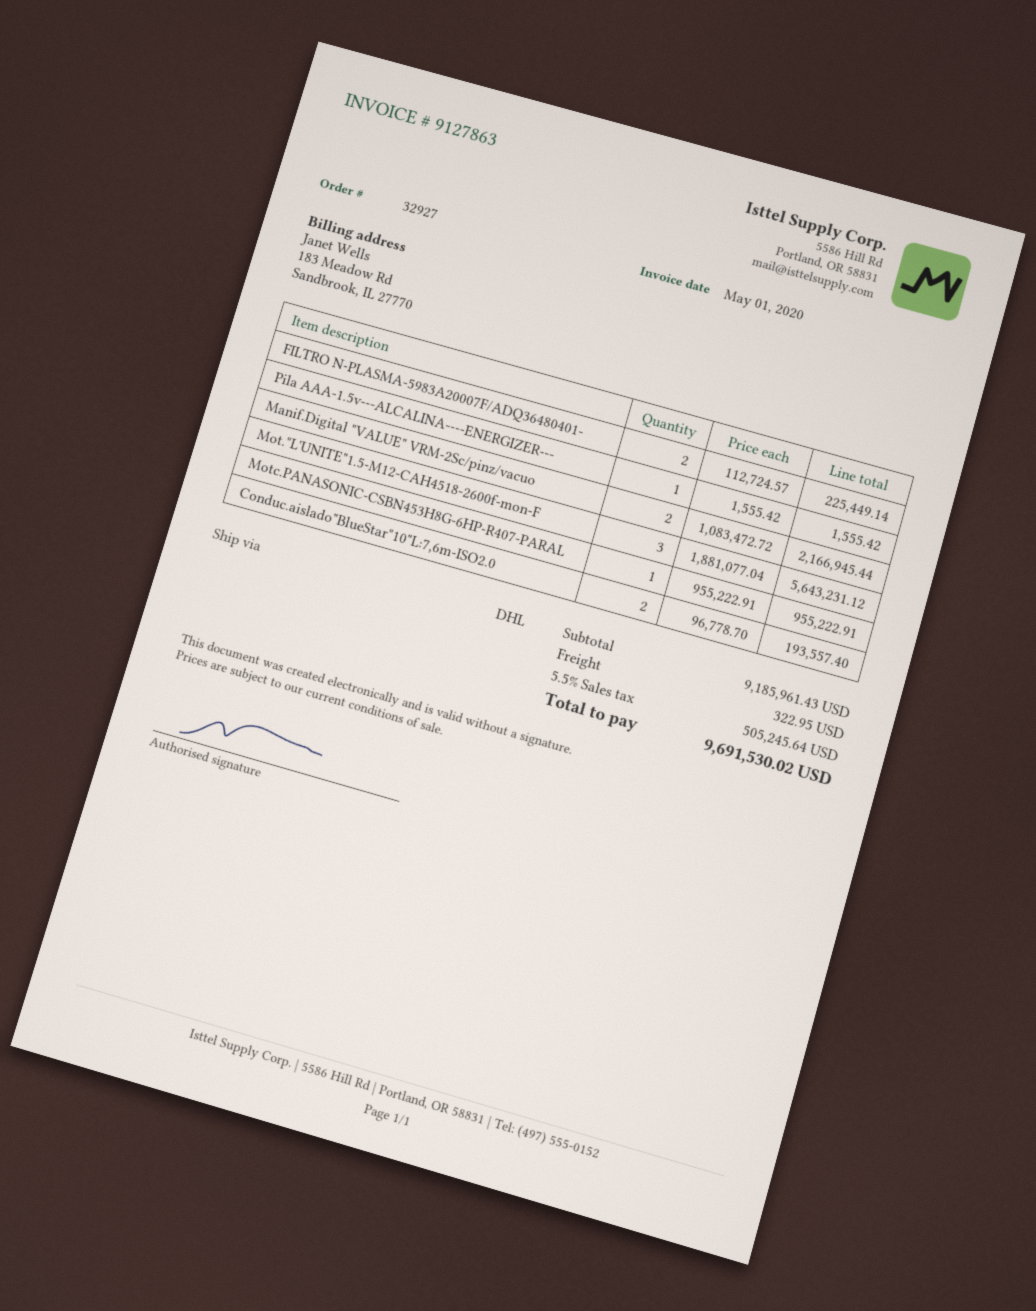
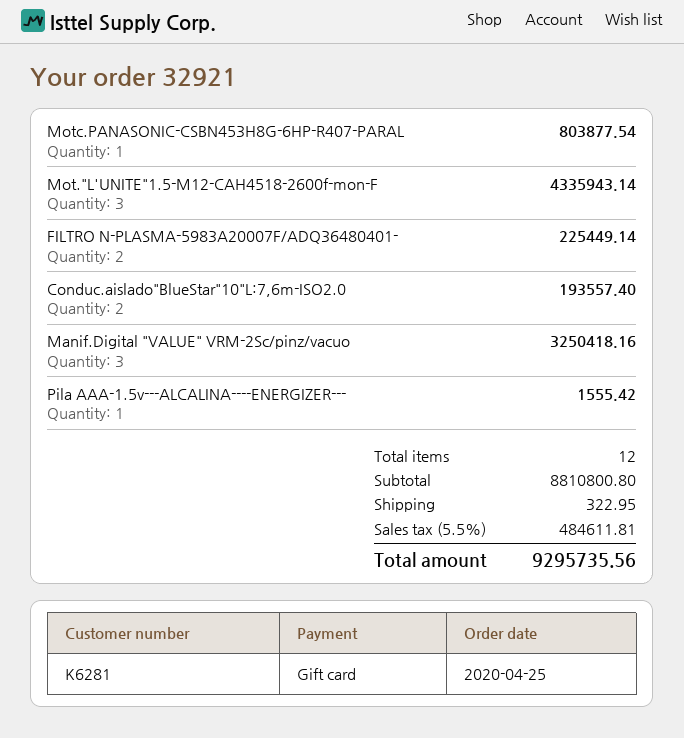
order number: 32927 -> 32921
Manif.Digital "VALUE" VRM-2Sc/pinz/vacuo: 2 for 2166945.44 -> 3 for 3250418.16
Mot."L'UNITE"1.5-M12-CAH4518-2600f-mon-F: 3 for 5643231.12 -> 3 for 4335943.14
Motc.PANASONIC-CSBN453H8G-6HP-R407-PARAL: 1 for 955222.91 -> 1 for 803877.54
subtotal: 9185961.43 -> 8810800.80
tax: 5.5% = 505245.64 -> 5.5% = 484611.81
total: 9691530.02 -> 9295735.56

